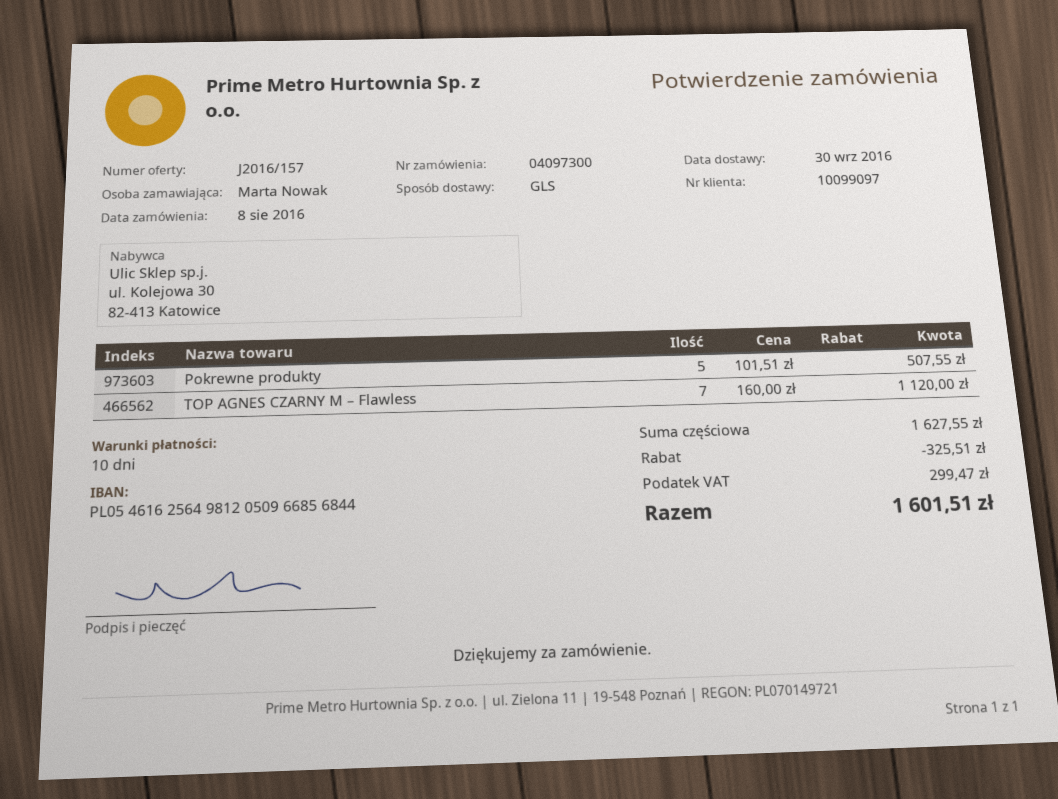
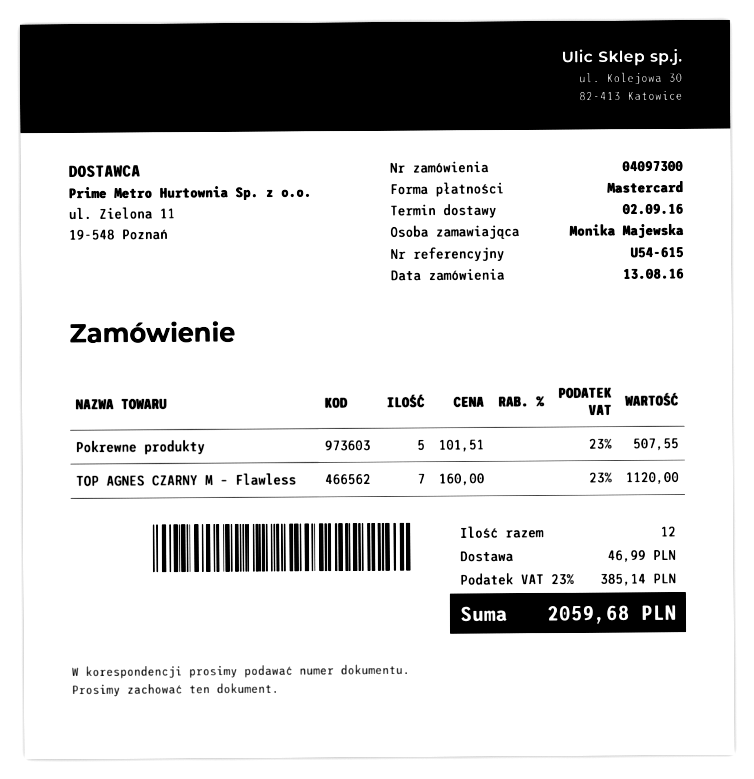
order date: 2016-08-08 -> 2016-08-13
delivery date: 2016-09-30 -> 2016-09-02
ordered by: Marta Nowak -> Monika Majewska
discount: 325.51 -> none
shipping: none -> 46.99
tax: 299.47 -> 385.14
total: 1601.51 -> 2059.68

